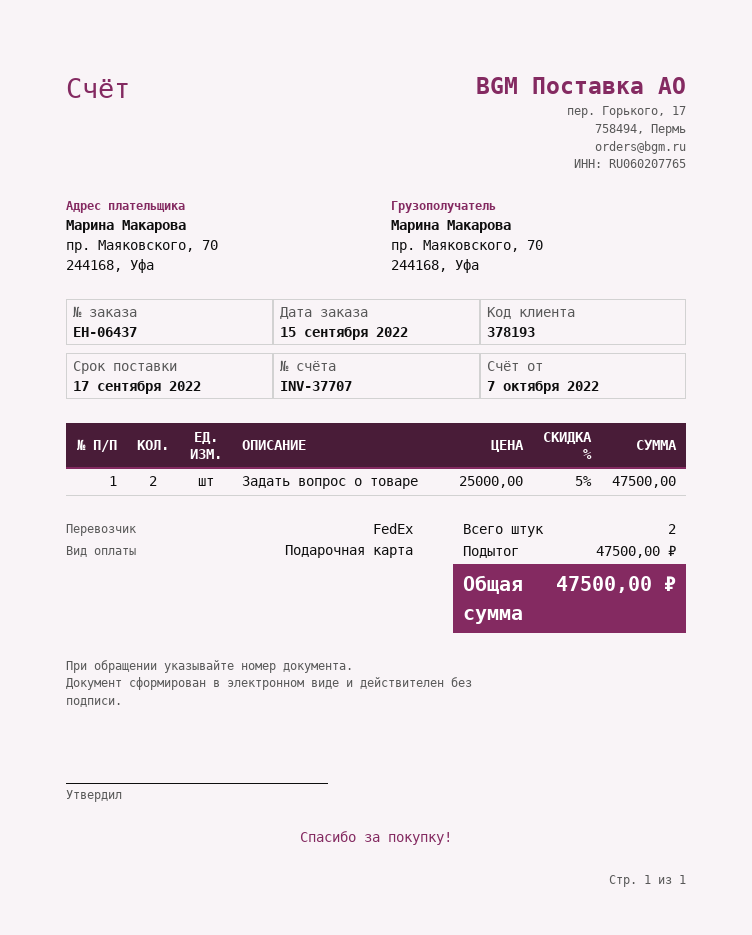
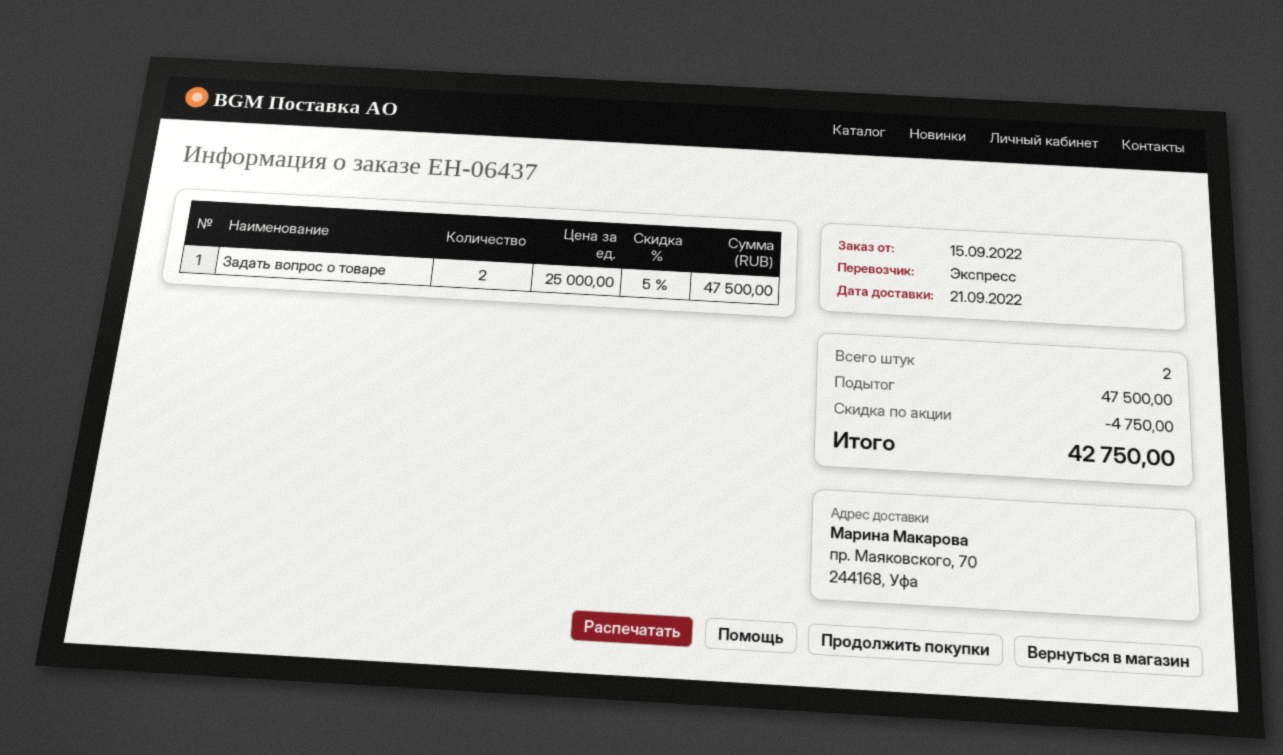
delivery date: 2022-09-17 -> 2022-09-21
shipping method: FedEx -> express
discount: none -> 4750.00
total: 47500.00 -> 42750.00

